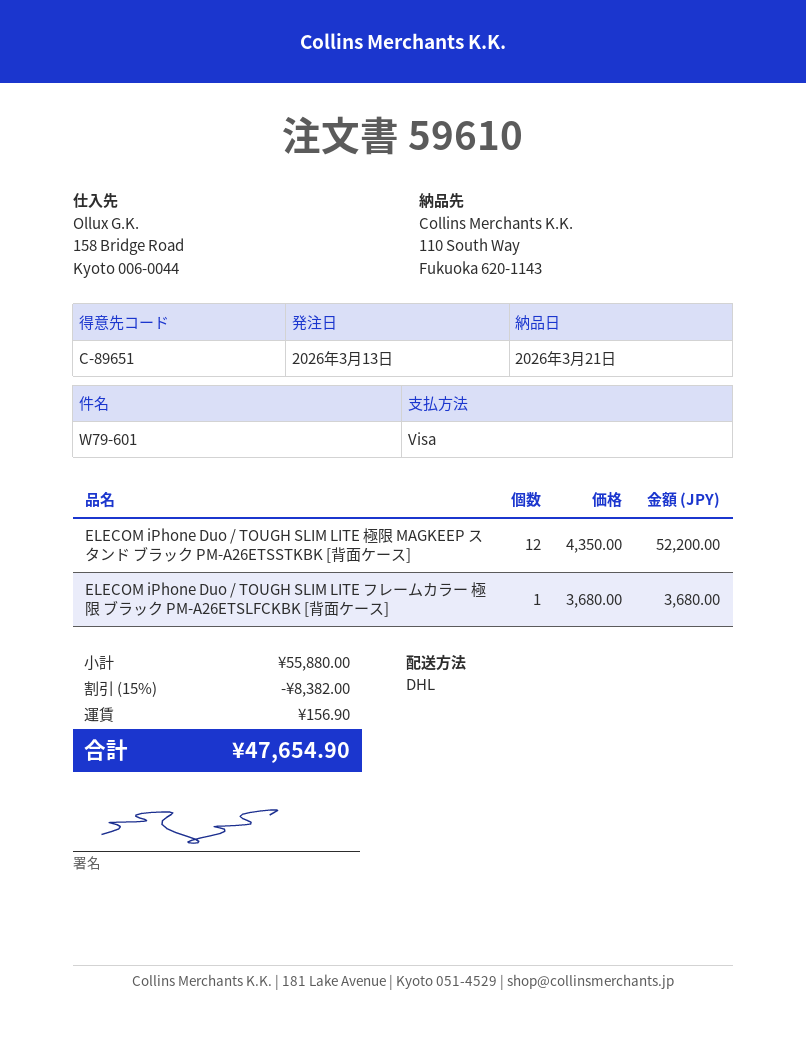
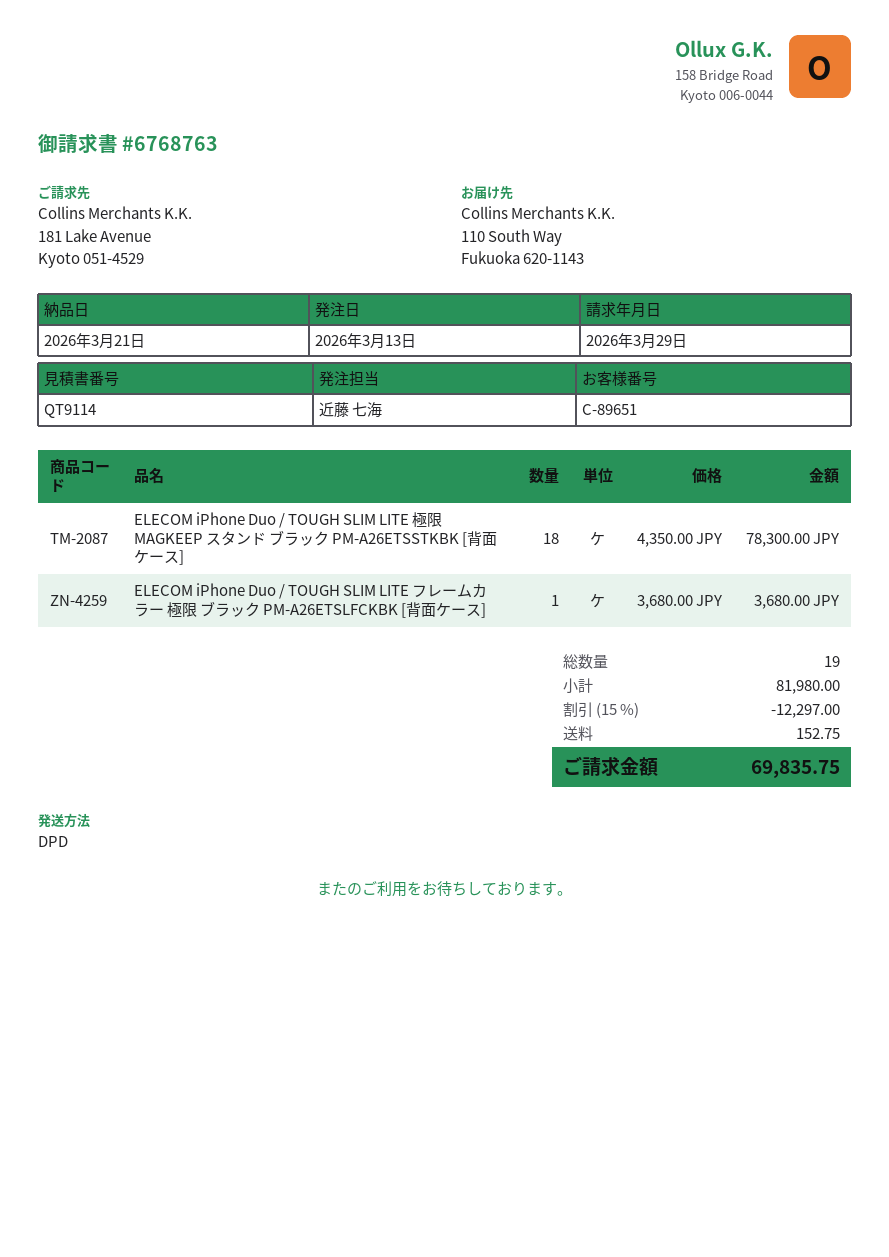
shipping method: DHL -> DPD
ELECOM iPhone Duo / TOUGH SLIM LITE 極限 MAGKEEP スタンド ブラック PM-A26ETSSTKBK [背面ケース]: 12 x 4350.00 = 52200.00 -> 18 x 4350.00 = 78300.00
subtotal: 55880.00 -> 81980.00
discount: 15% = 8382.00 -> 15% = 12297.00
shipping: 156.90 -> 152.75
total: 47654.90 -> 69835.75

